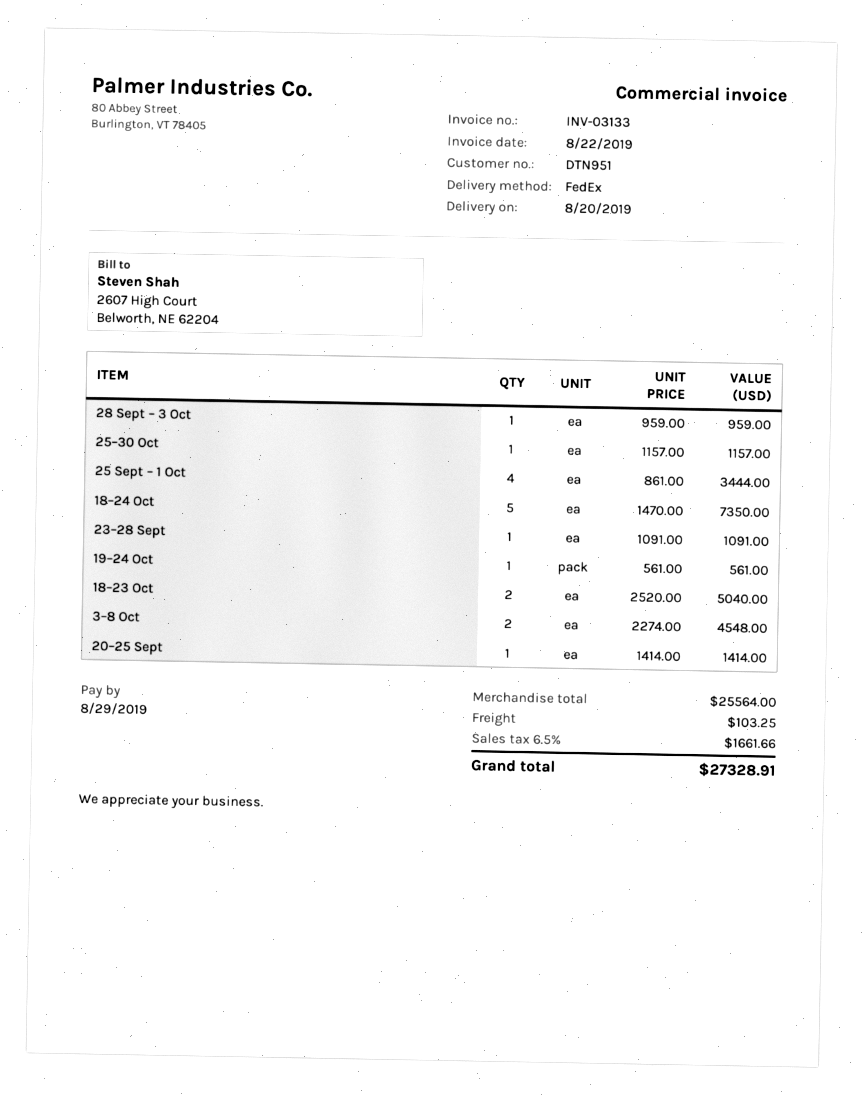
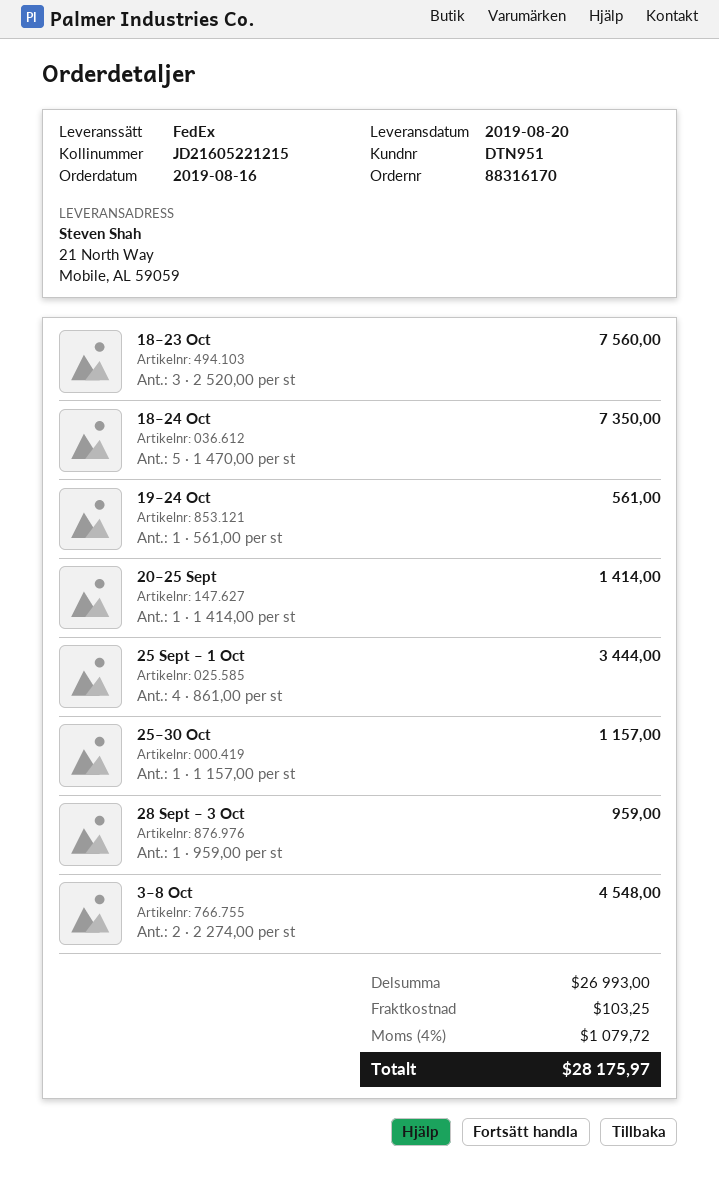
23–28 Sept: 1 x 1091.00 = 1091.00 -> none
18–23 Oct: 2 x 2520.00 = 5040.00 -> 3 x 2520.00 = 7560.00
subtotal: 25564.00 -> 26993.00
tax: 6.5% = 1661.66 -> 4% = 1079.72
total: 27328.91 -> 28175.97

